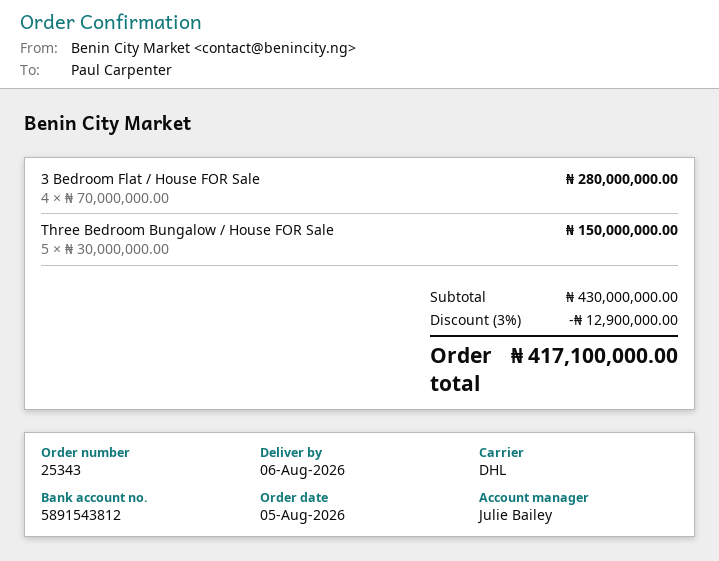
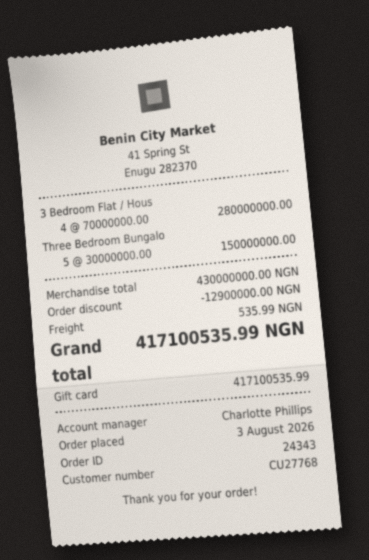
order number: 25343 -> 24343
order date: 2026-08-05 -> 2026-08-03
sales rep: Julie Bailey -> Charlotte Phillips
shipping: none -> 535.99
total: 417100000.00 -> 417100535.99

